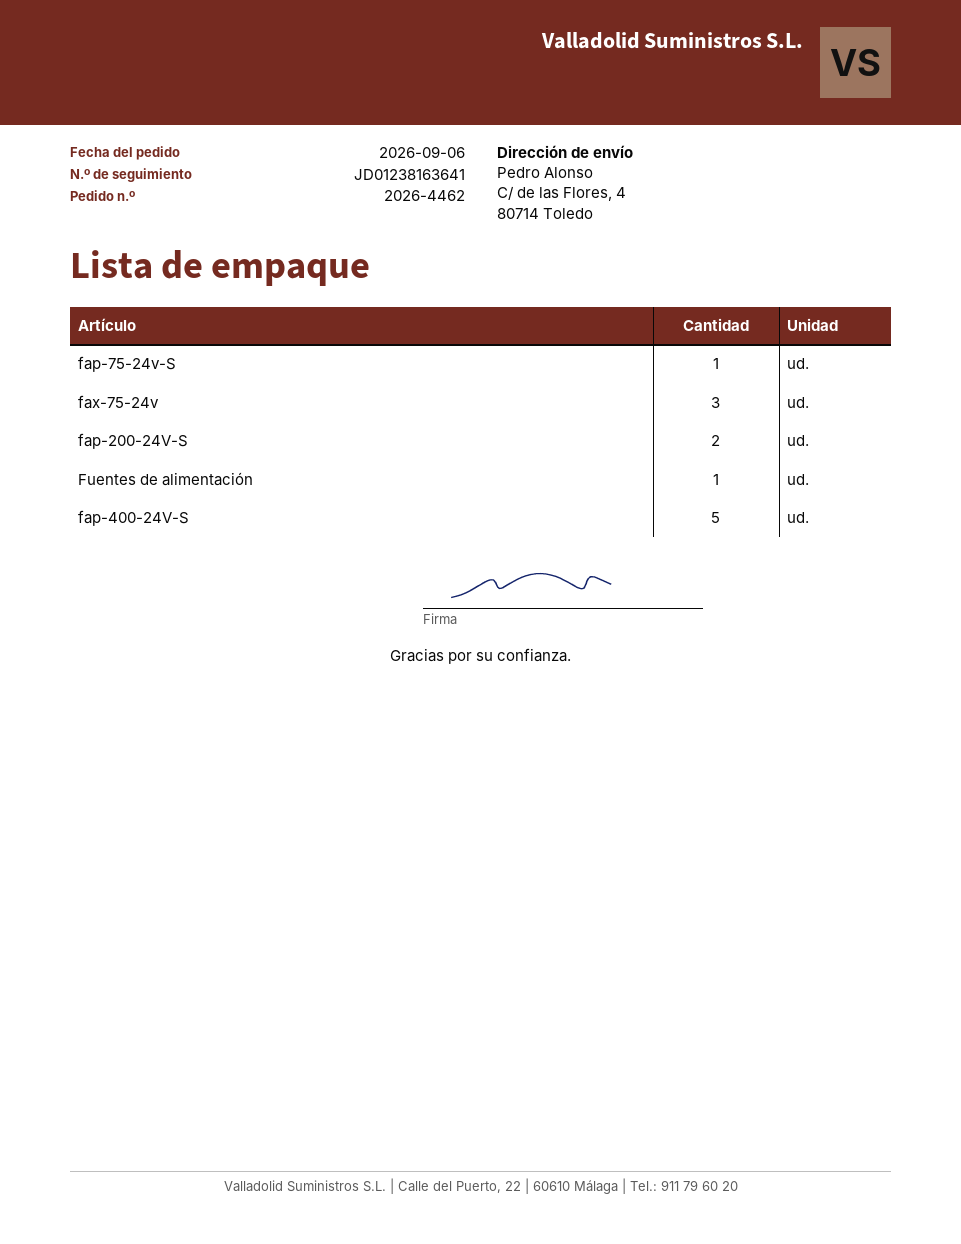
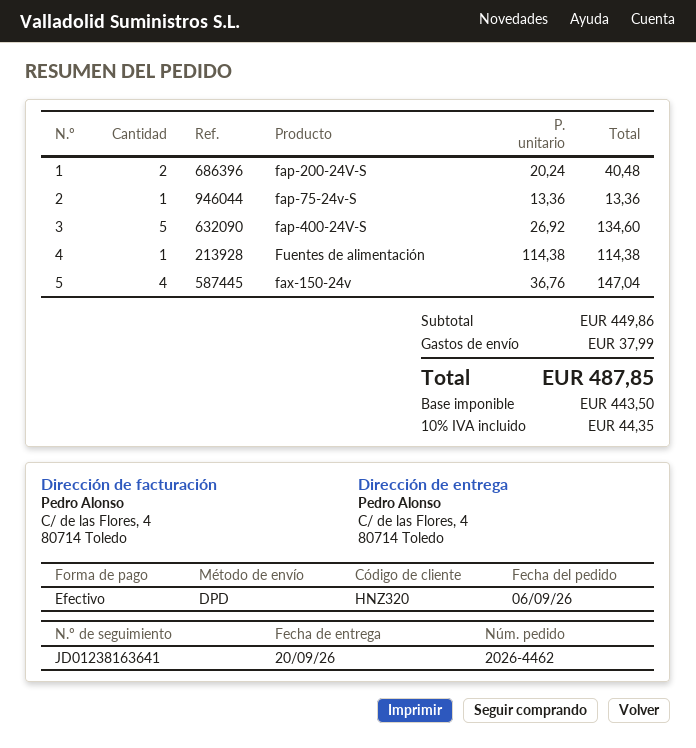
fax-75-24v: 3 -> none
fax-150-24v: none -> 4

